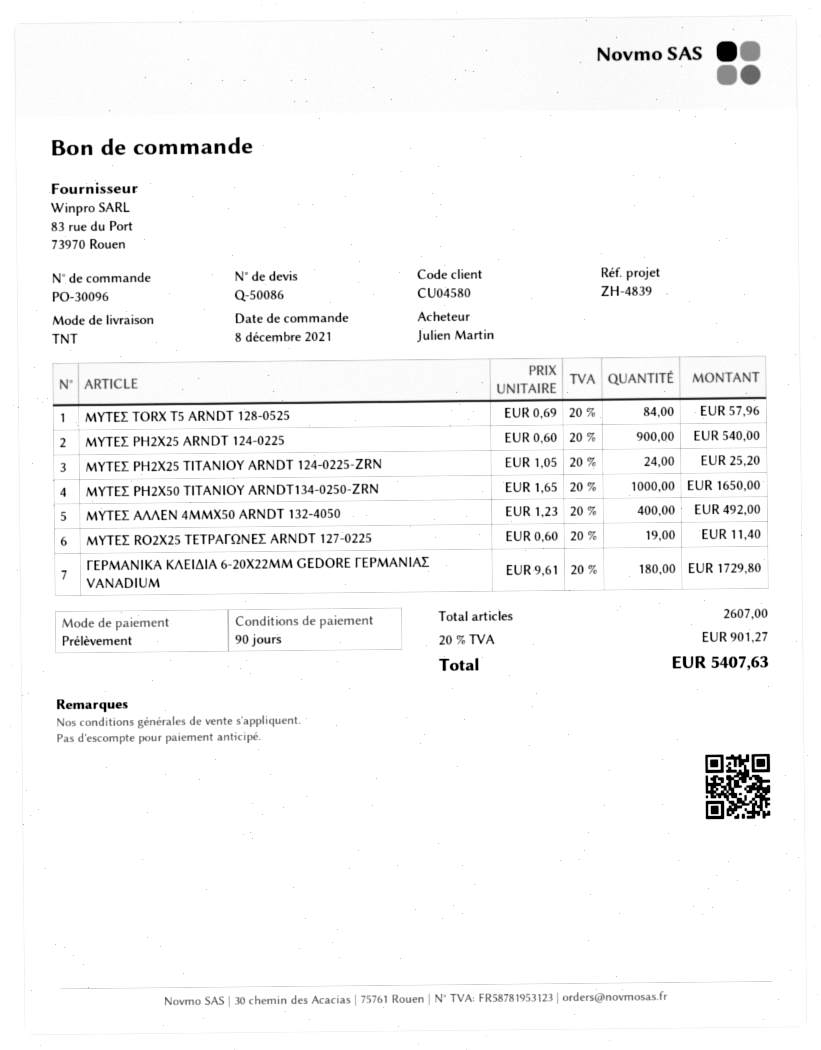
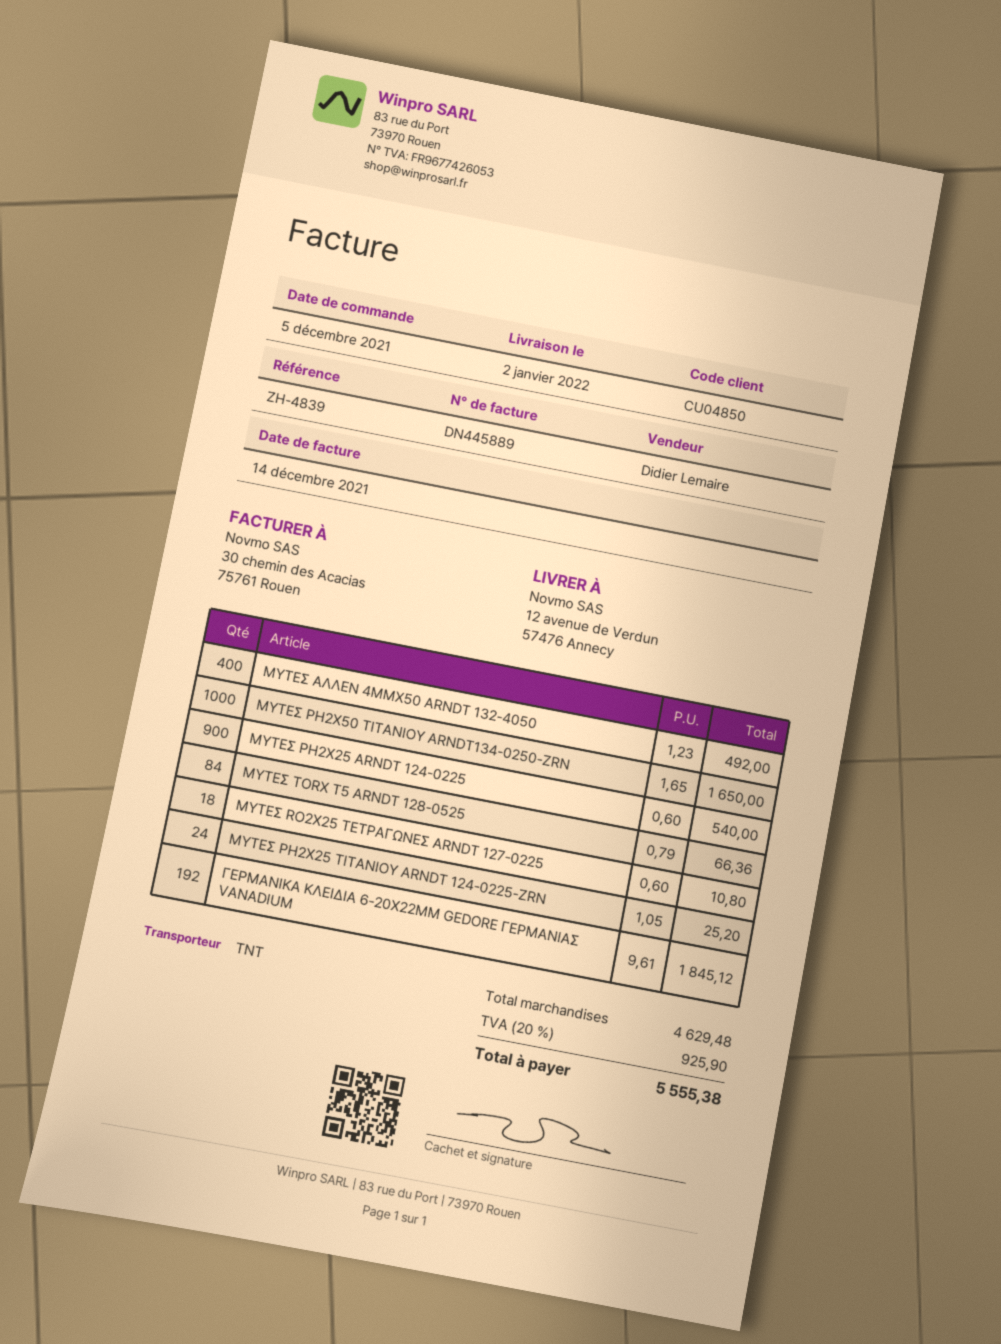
order date: 2021-12-08 -> 2021-12-05
customer number: CU04580 -> CU04850
ΜΥΤΕΣ TORX T5 ARNDT 128-0525: 84 x 0.69 = 57.96 -> 84 x 0.79 = 66.36
ΜΥΤΕΣ RO2X25 ΤΕΤΡΑΓΩΝΕΣ ARNDT 127-0225: 19 x 0.60 = 11.40 -> 18 x 0.60 = 10.80
ΓΕΡΜΑΝΙΚΑ ΚΛΕΙΔΙΑ 6-20Χ22ΜΜ GEDORE ΓΕΡΜΑΝΙΑΣ VANADIUM: 180 x 9.61 = 1729.80 -> 192 x 9.61 = 1845.12
tax: 20% = 901.27 -> 20% = 925.90
total: 5407.63 -> 5555.38

